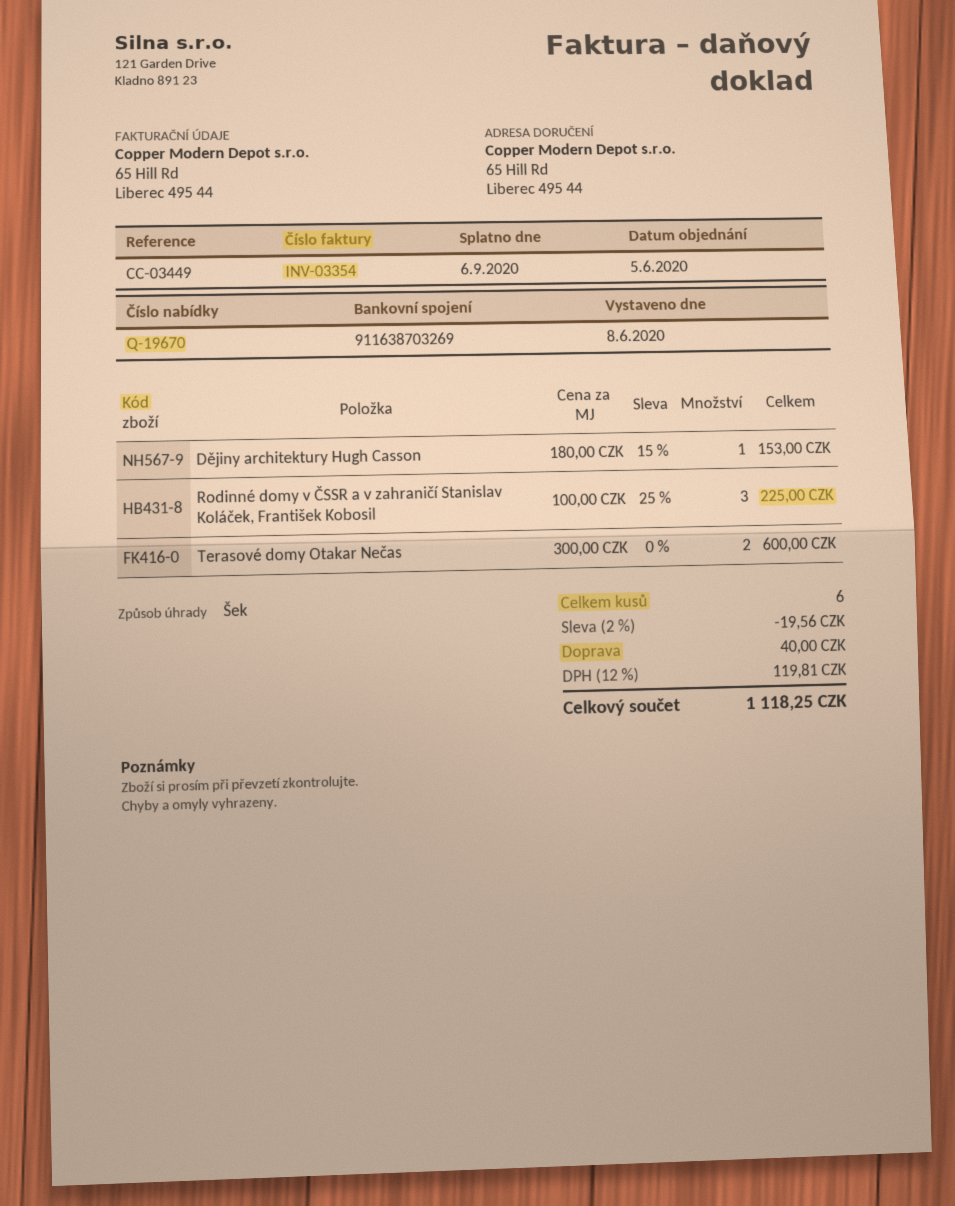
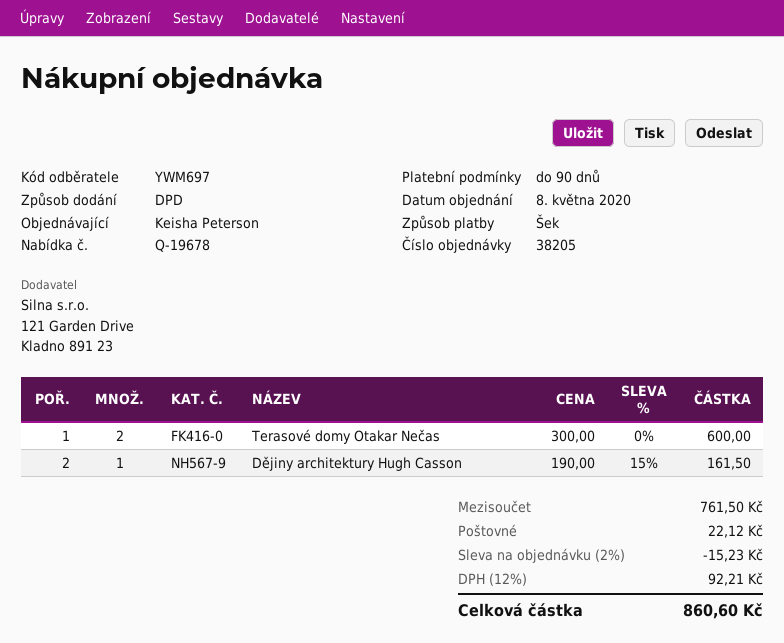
quote number: Q-19670 -> Q-19678
order date: 2020-06-05 -> 2020-05-08
Dějiny architektury Hugh Casson: 1 x 180.00 - 15% = 153.00 -> 1 x 190.00 - 15% = 161.50
Rodinné domy v ČSSR a v zahraničí Stanislav Koláček, František Kobosil: 3 x 100.00 - 25% = 225.00 -> none
discount: 2% = 19.56 -> 2% = 15.23
shipping: 40.00 -> 22.12
tax: 12% = 119.81 -> 12% = 92.21
total: 1118.25 -> 860.60

